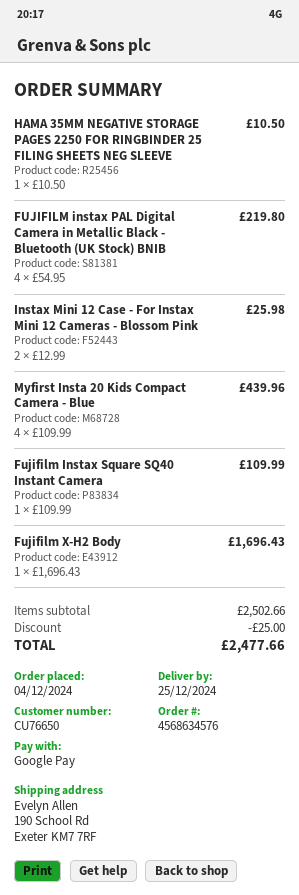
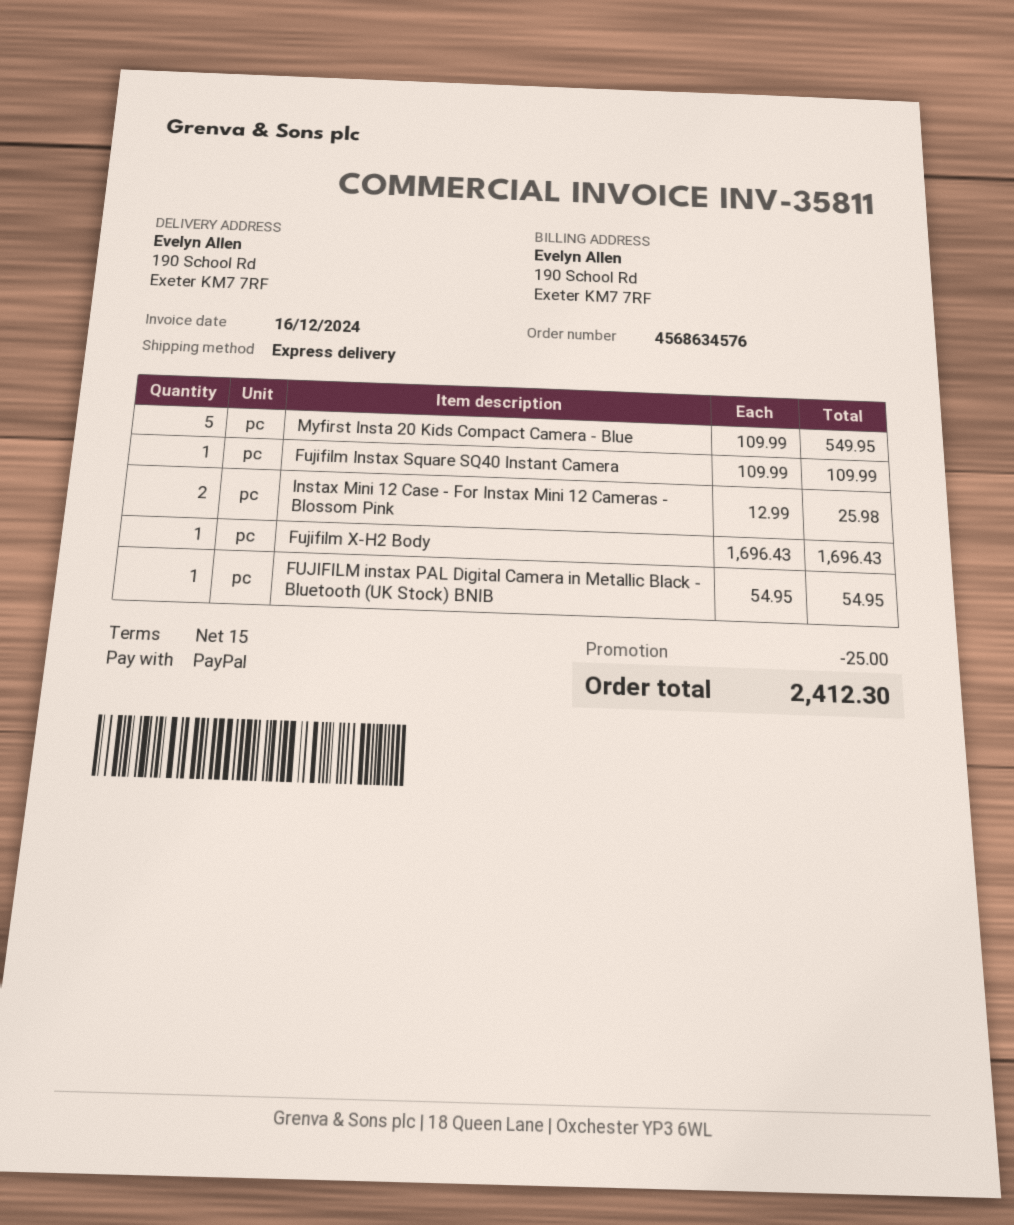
payment method: Google Pay -> PayPal
HAMA 35MM NEGATIVE STORAGE PAGES 2250 FOR RINGBINDER 25 FILING SHEETS NEG SLEEVE: 1 x 10.50 = 10.50 -> none
FUJIFILM instax PAL Digital Camera in Metallic Black - Bluetooth (UK Stock) BNIB: 4 x 54.95 = 219.80 -> 1 x 54.95 = 54.95
Myfirst Insta 20 Kids Compact Camera - Blue: 4 x 109.99 = 439.96 -> 5 x 109.99 = 549.95
total: 2477.66 -> 2412.30

